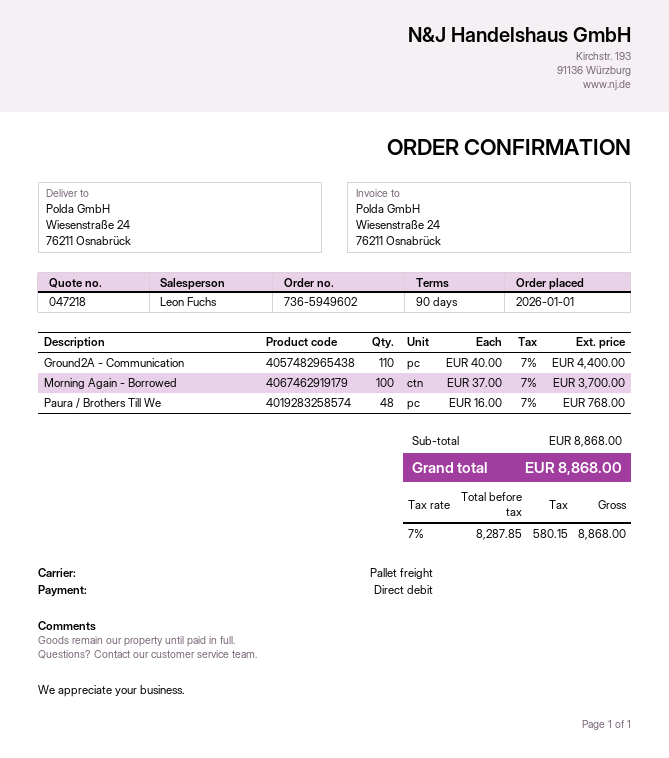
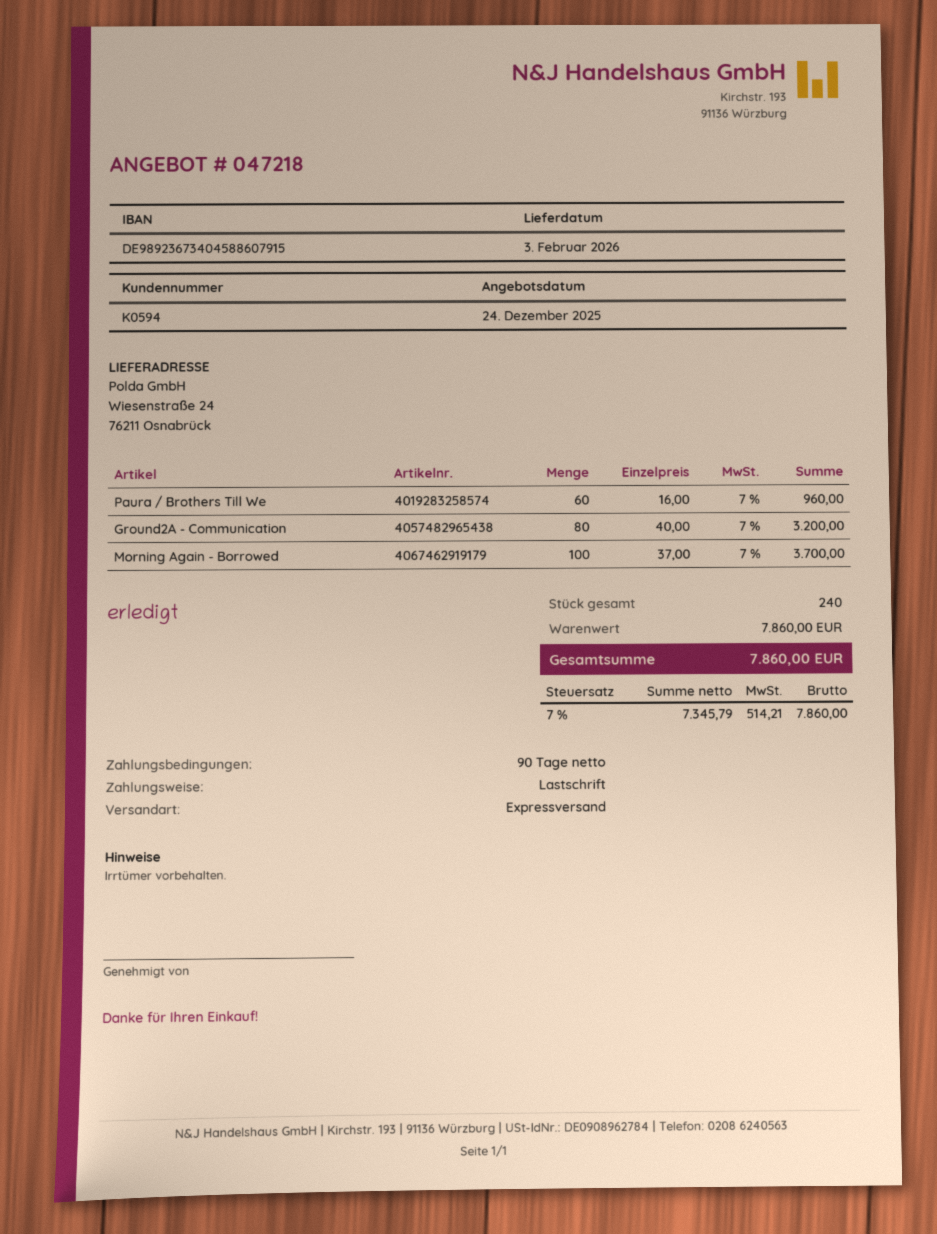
shipping method: pallet freight -> express
Ground2A - Communication: 110 x 40.00 = 4400.00 -> 80 x 40.00 = 3200.00
Paura / Brothers Till We: 48 x 16.00 = 768.00 -> 60 x 16.00 = 960.00
subtotal: 8868.00 -> 7860.00
net: 8287.85 -> 7345.79
tax: 7% = 580.15 -> 7% = 514.21
total: 8868.00 -> 7860.00

